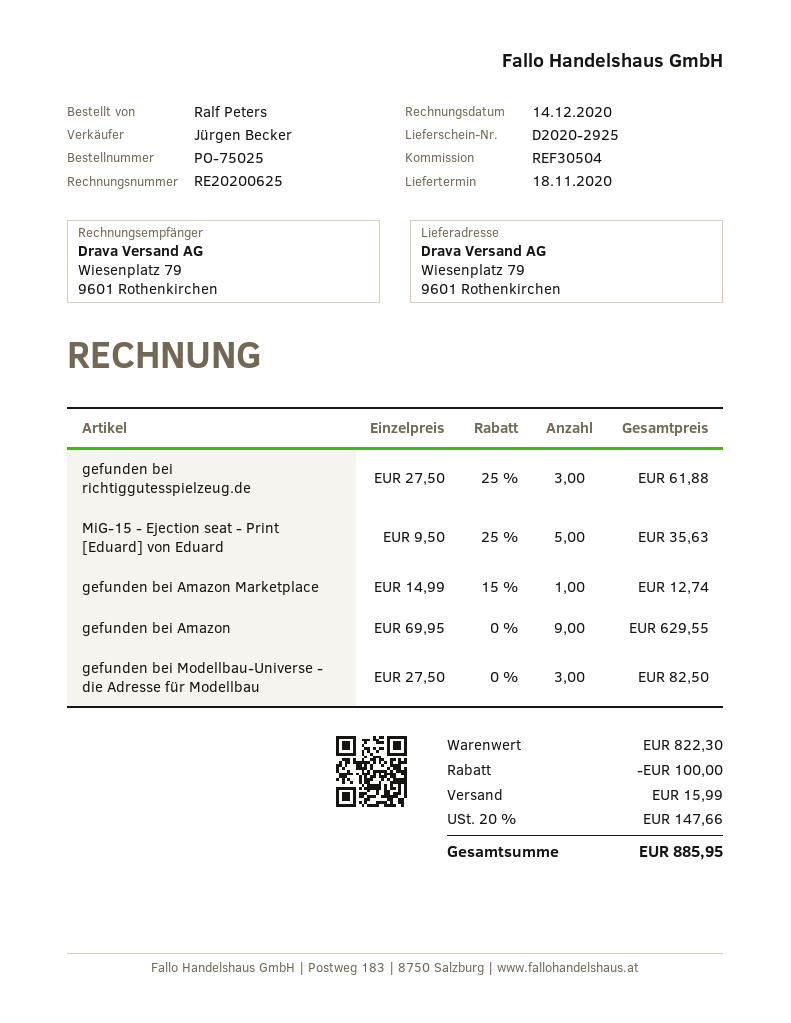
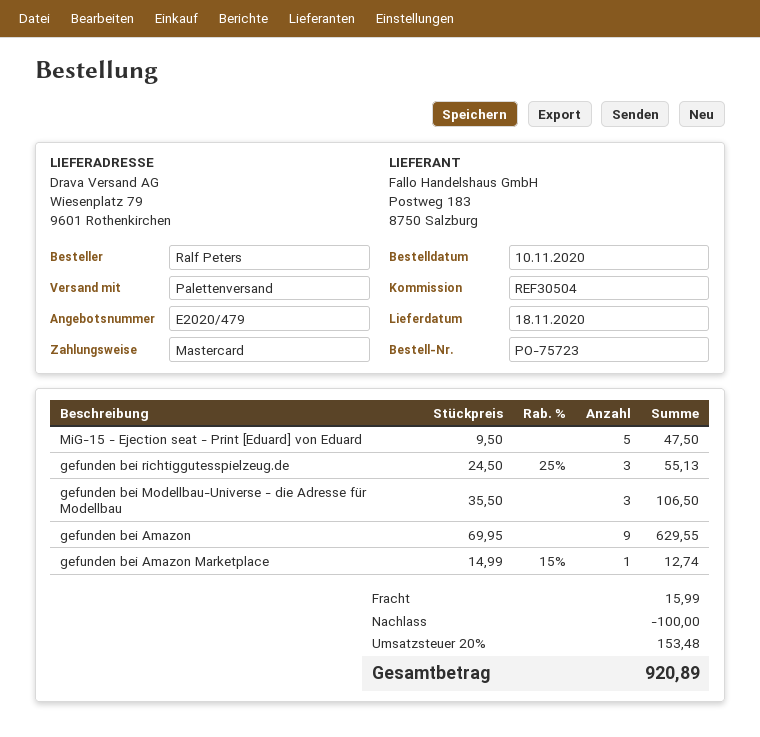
order number: PO-75025 -> PO-75723
gefunden bei richtiggutesspielzeug.de: 3 x 27.50 - 25% = 61.88 -> 3 x 24.50 - 25% = 55.13
MiG-15 - Ejection seat - Print [Eduard] von Eduard: 5 x 9.50 - 25% = 35.63 -> 5 x 9.50 = 47.50
gefunden bei Modellbau-Universe - die Adresse für Modellbau: 3 x 27.50 = 82.50 -> 3 x 35.50 = 106.50
tax: 20% = 147.66 -> 20% = 153.48
total: 885.95 -> 920.89

